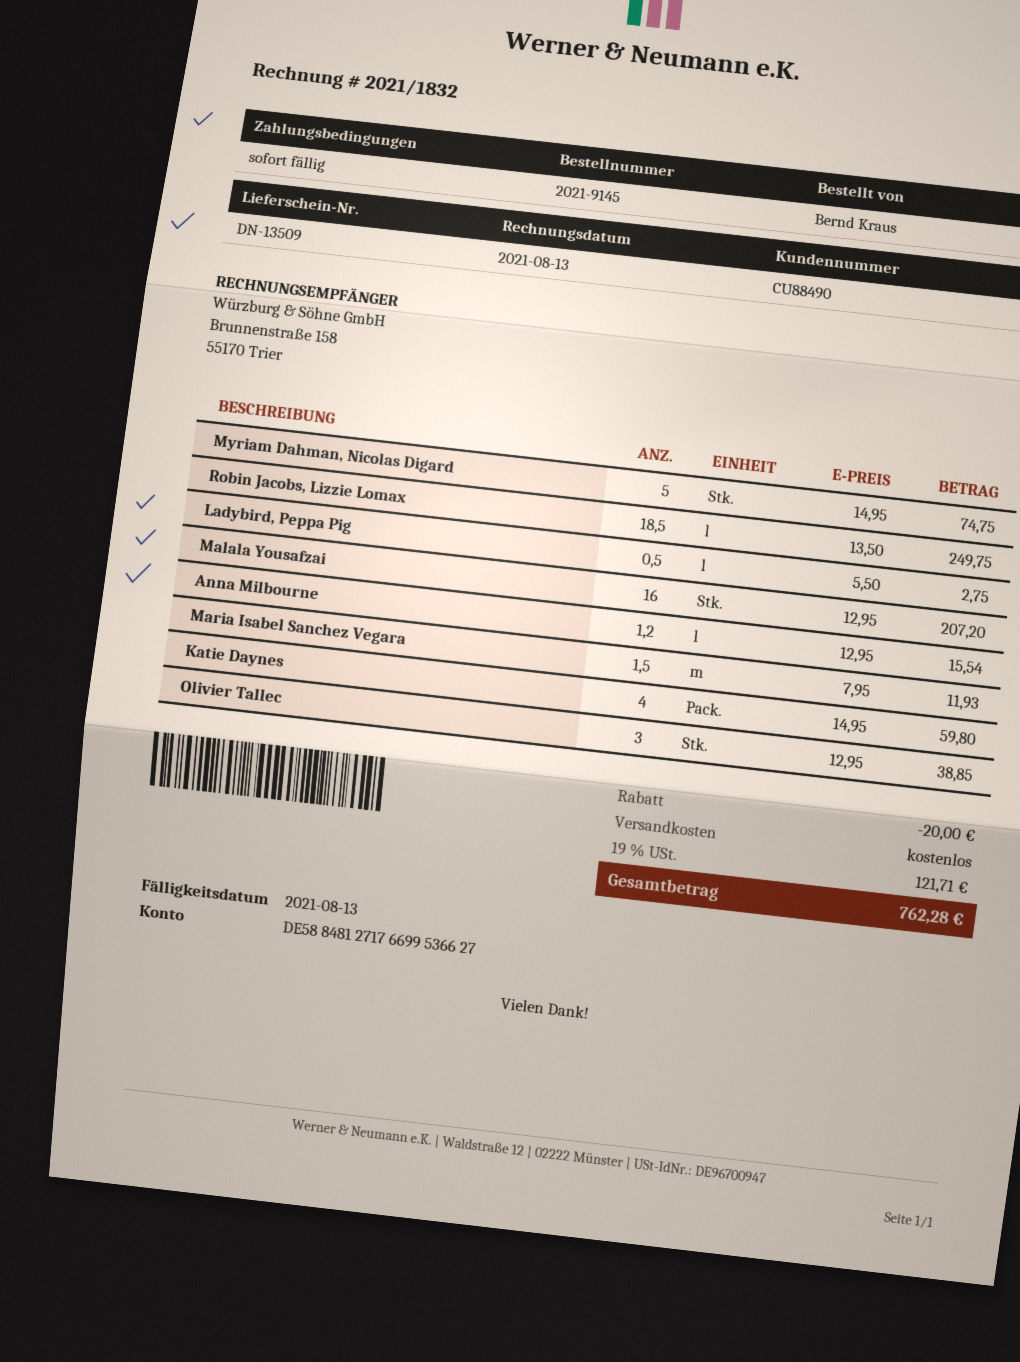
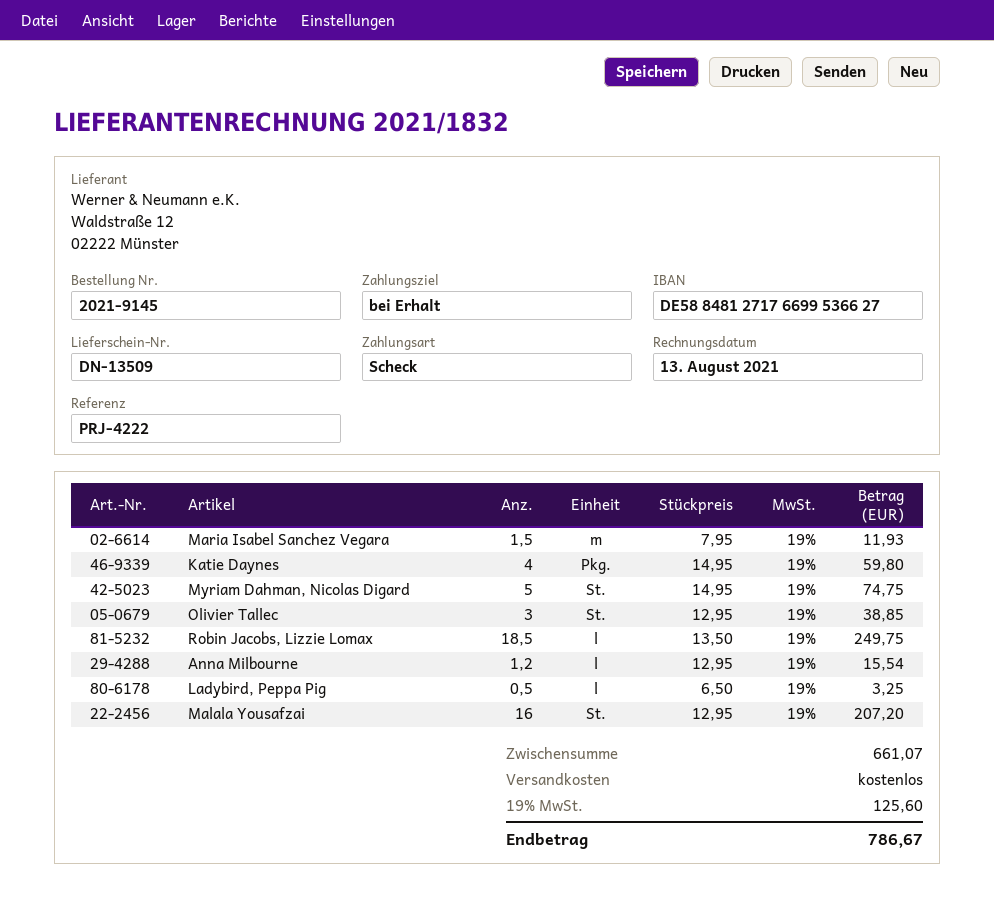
Ladybird, Peppa Pig: 0.5 x 5.50 = 2.75 -> 0.5 x 6.50 = 3.25
discount: 20.00 -> none
tax: 19% = 121.71 -> 19% = 125.60
total: 762.28 -> 786.67

